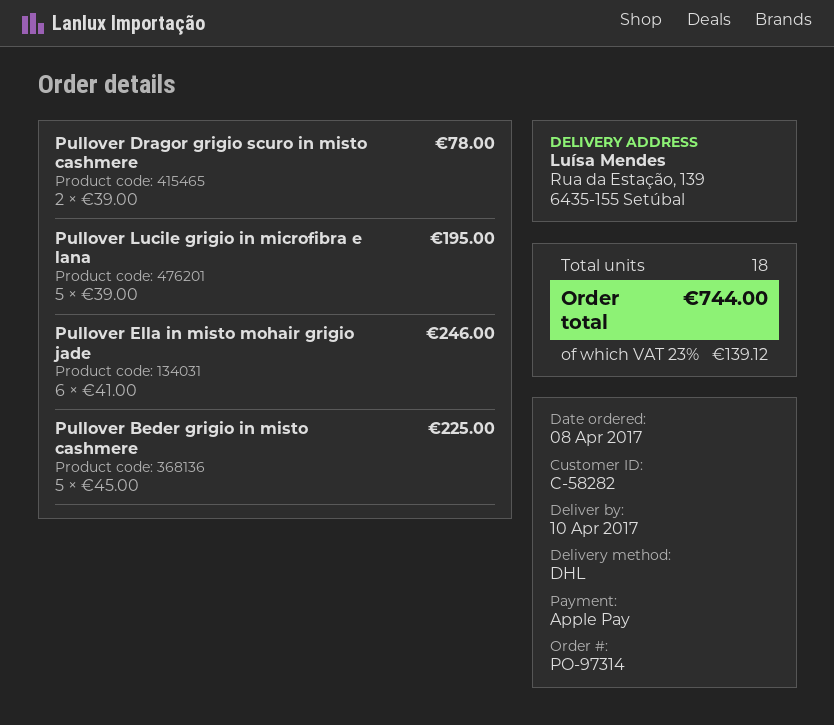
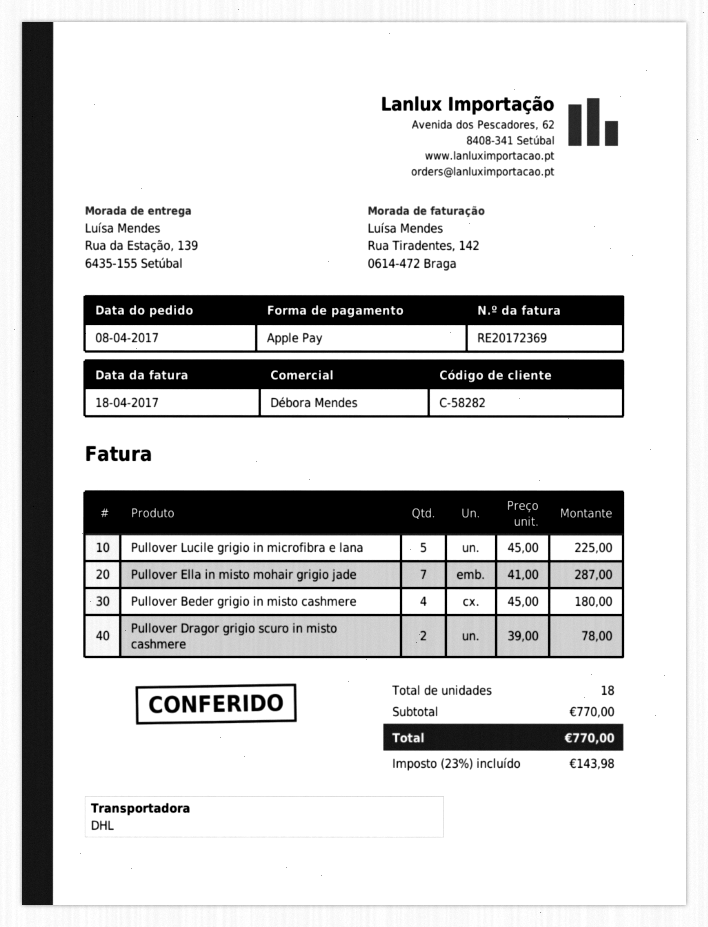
Pullover Lucile grigio in microfibra e lana: 5 x 39.00 = 195.00 -> 5 x 45.00 = 225.00
Pullover Ella in misto mohair grigio jade: 6 x 41.00 = 246.00 -> 7 x 41.00 = 287.00
Pullover Beder grigio in misto cashmere: 5 x 45.00 = 225.00 -> 4 x 45.00 = 180.00
tax: 23% = 139.12 -> 23% = 143.98
total: 744.00 -> 770.00

